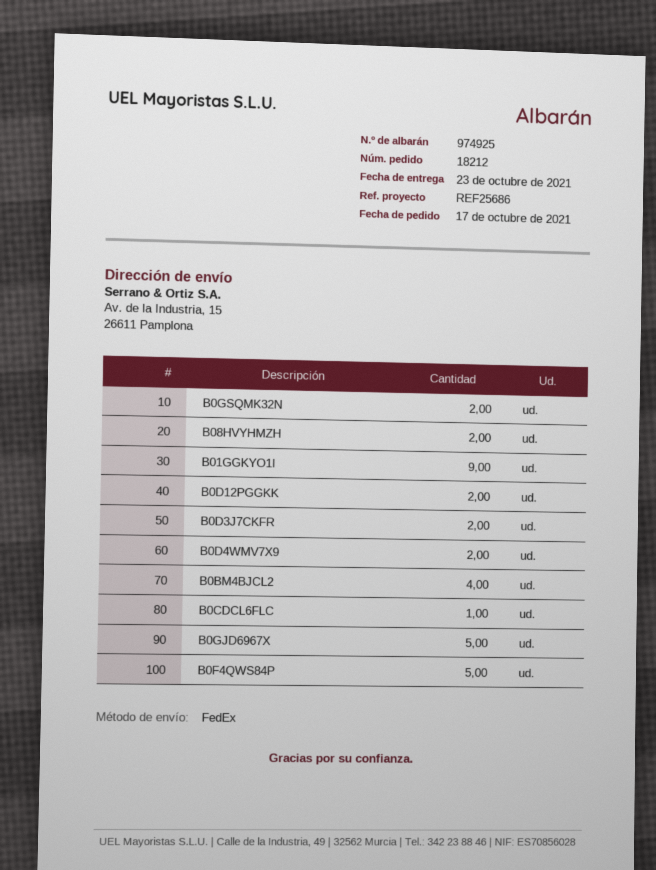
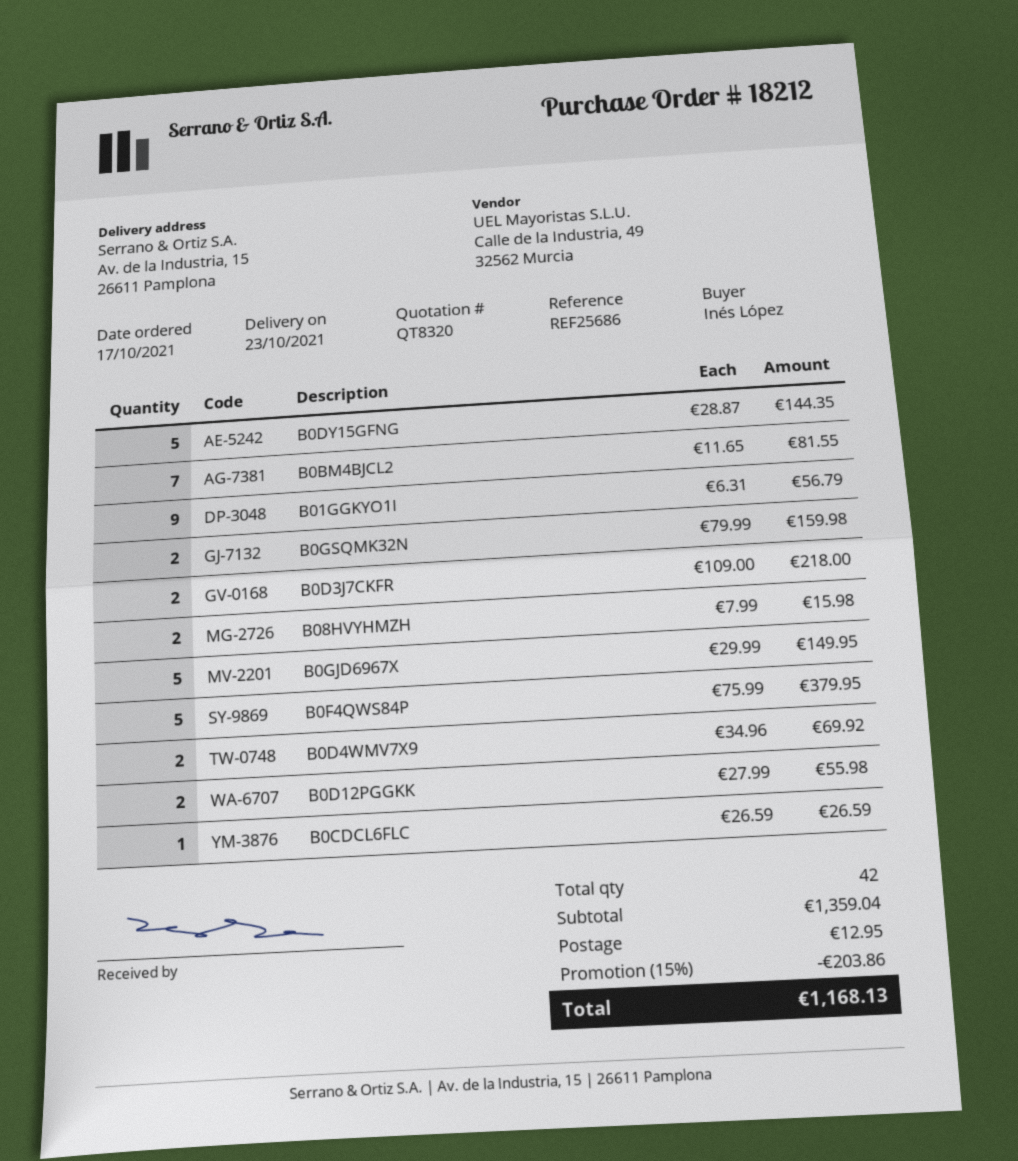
B0BM4BJCL2: 4 -> 7
B0DY15GFNG: none -> 5

